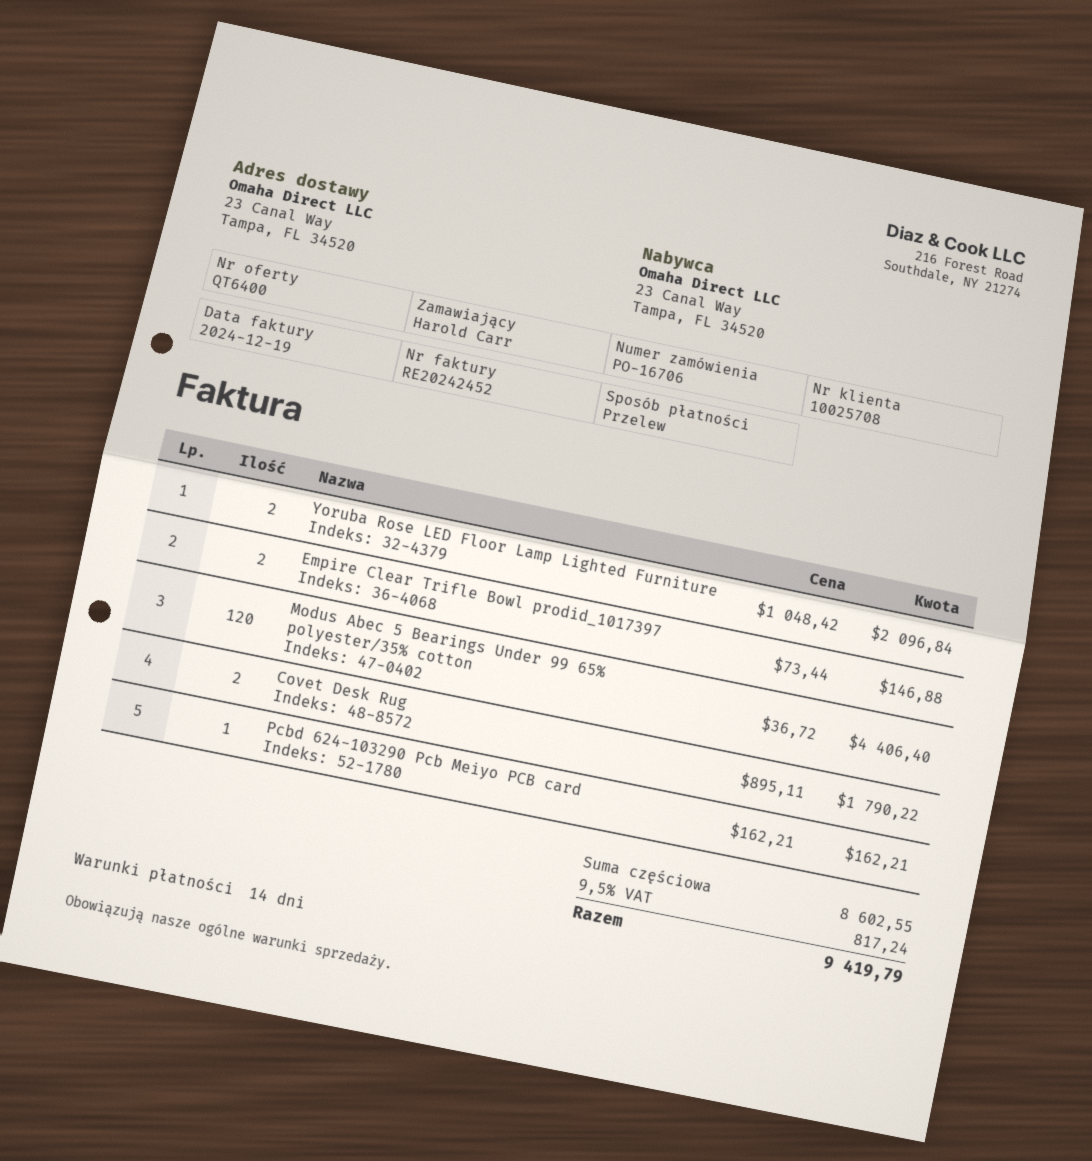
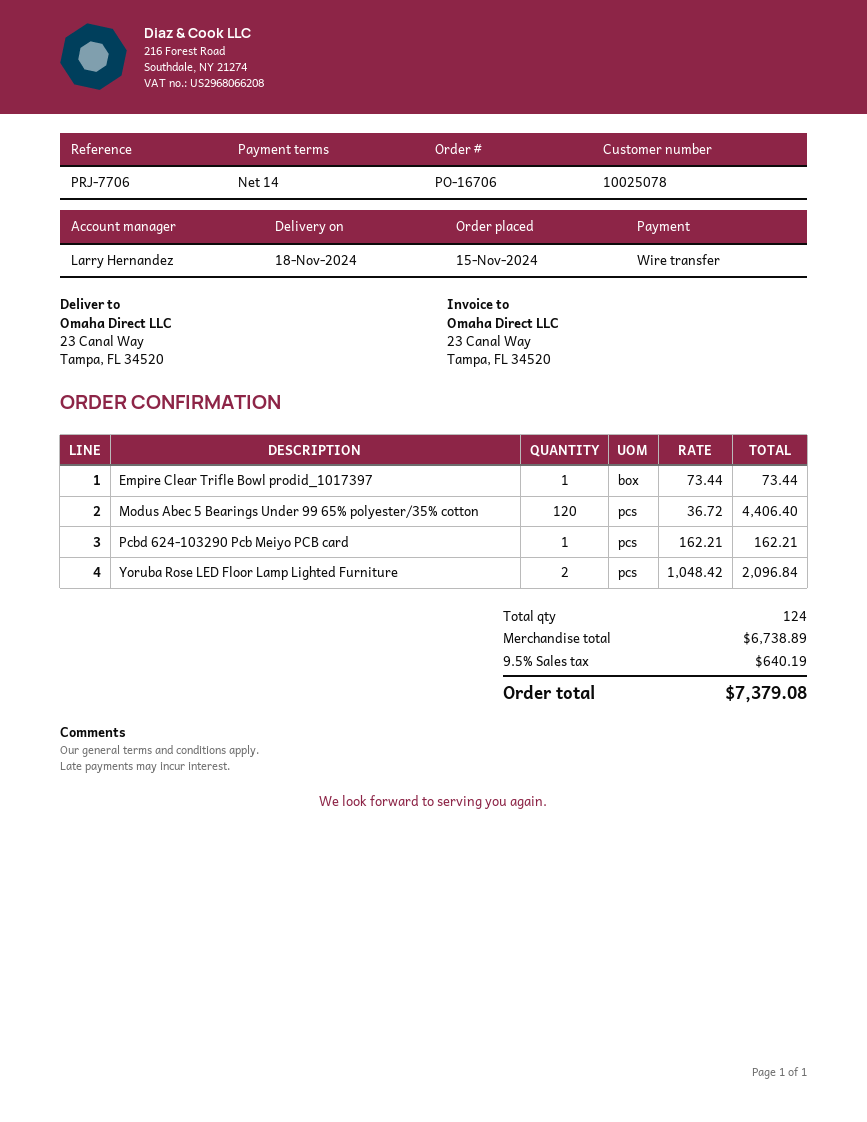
customer number: 10025708 -> 10025078
Empire Clear Trifle Bowl prodid_1017397: 2 x 73.44 = 146.88 -> 1 x 73.44 = 73.44
Covet Desk Rug: 2 x 895.11 = 1790.22 -> none
subtotal: 8602.55 -> 6738.89
tax: 9.5% = 817.24 -> 9.5% = 640.19
total: 9419.79 -> 7379.08

